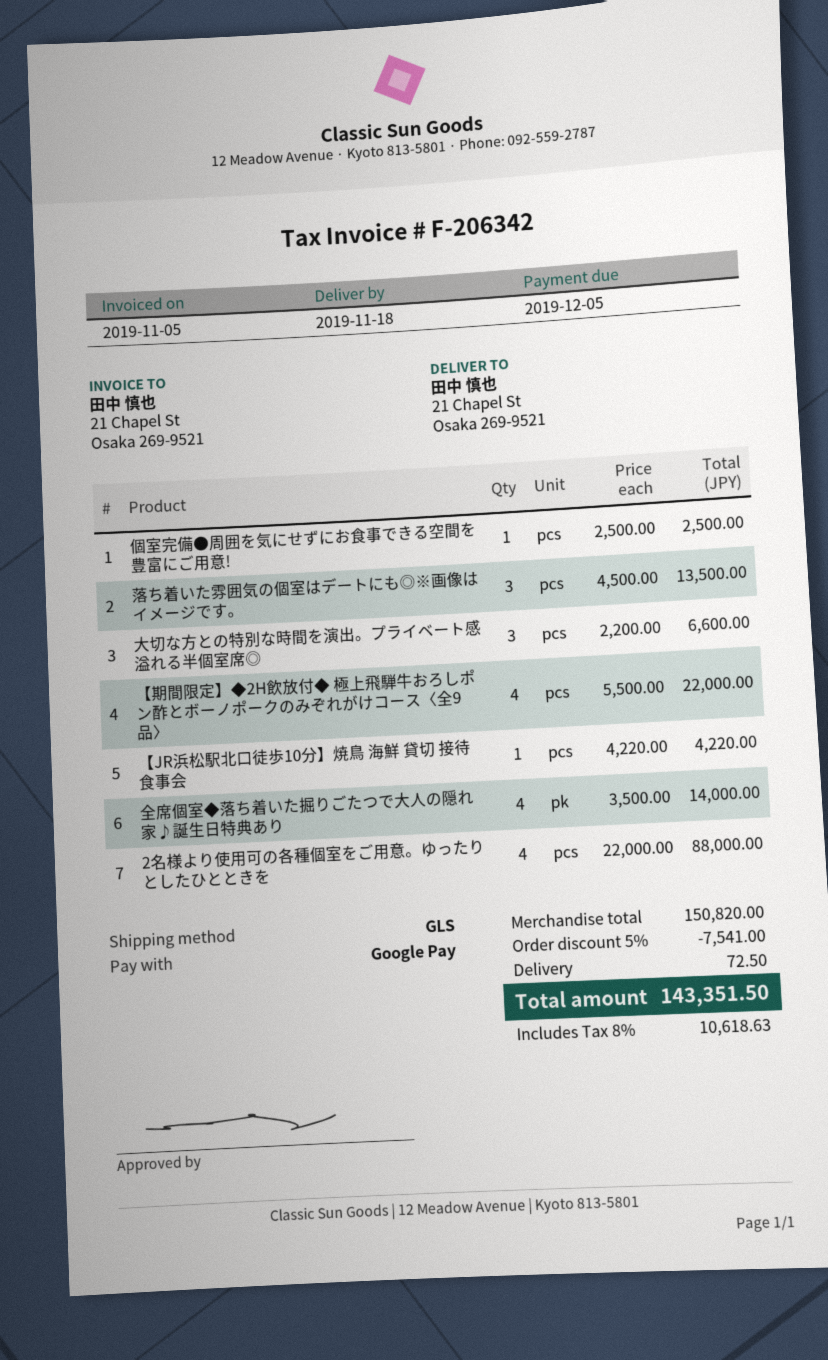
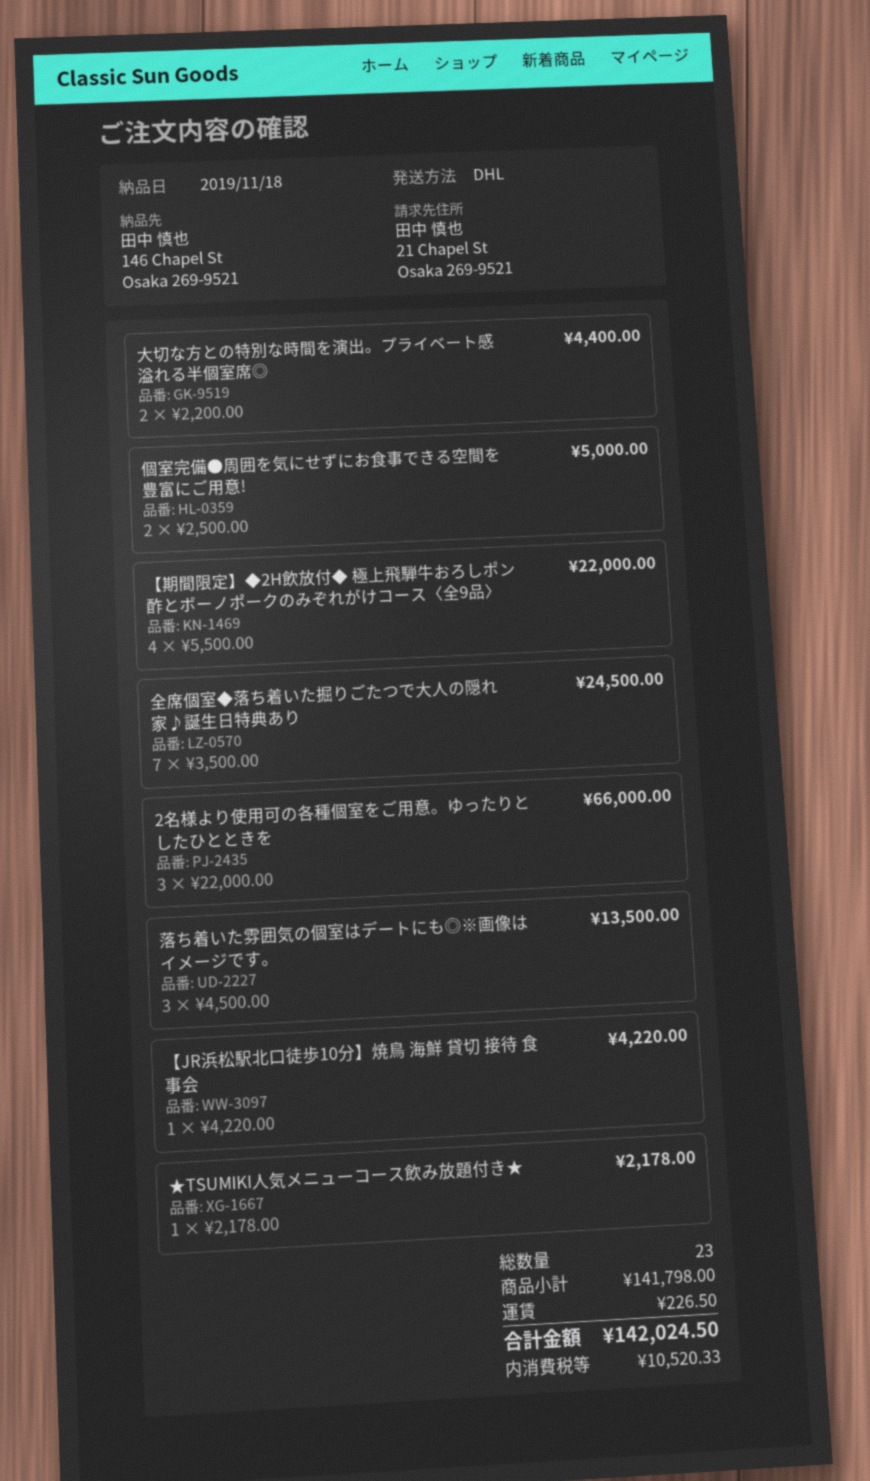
shipping method: GLS -> DHL
ship to: 21 Chapel St, Osaka 269-9521 -> 146 Chapel St, Osaka 269-9521
個室完備●周囲を気にせずにお食事できる空間を豊富にご用意!: 1 x 2500.00 = 2500.00 -> 2 x 2500.00 = 5000.00
大切な方との特別な時間を演出。プライベート感溢れる半個室席◎: 3 x 2200.00 = 6600.00 -> 2 x 2200.00 = 4400.00
全席個室◆落ち着いた掘りごたつで大人の隠れ家♪誕生日特典あり: 4 x 3500.00 = 14000.00 -> 7 x 3500.00 = 24500.00
2名様より使用可の各種個室をご用意。ゆったりとしたひとときを: 4 x 22000.00 = 88000.00 -> 3 x 22000.00 = 66000.00
★TSUMIKI人気メニューコース飲み放題付き★: none -> 1 x 2178.00 = 2178.00
subtotal: 150820.00 -> 141798.00
discount: 5% = 7541.00 -> none
shipping: 72.50 -> 226.50
tax: 10618.63 -> 10520.33
total: 143351.50 -> 142024.50

